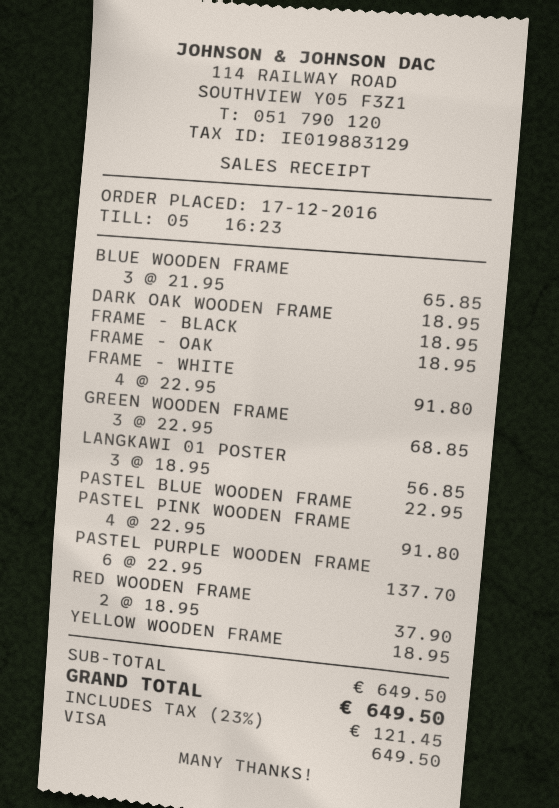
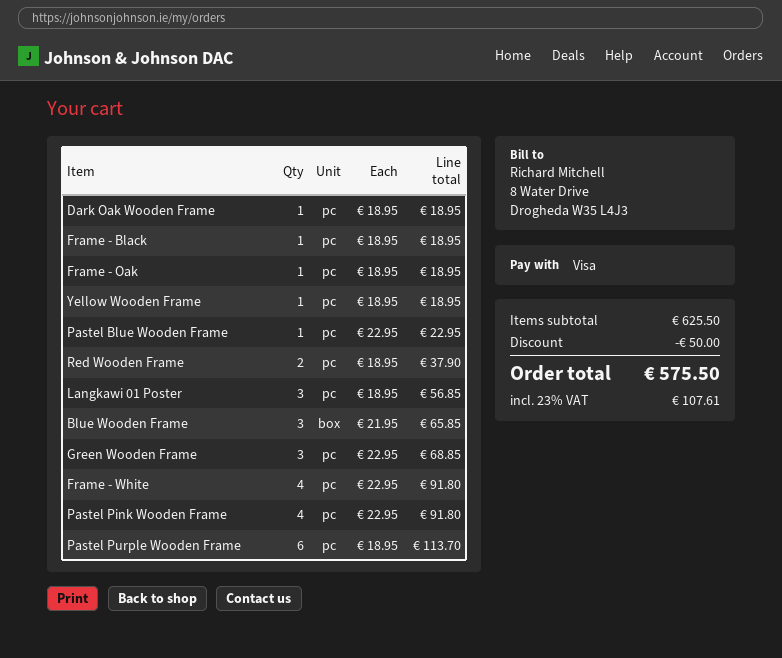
PASTEL PURPLE WOODEN FRAME: 6 x 22.95 = 137.70 -> 6 x 18.95 = 113.70
subtotal: 649.50 -> 625.50
discount: none -> 50.00
tax: 23% = 121.45 -> 23% = 107.61
total: 649.50 -> 575.50

